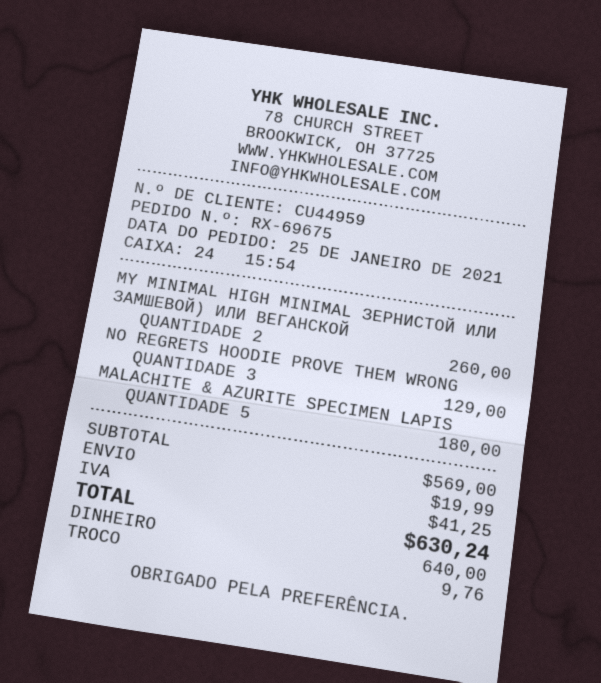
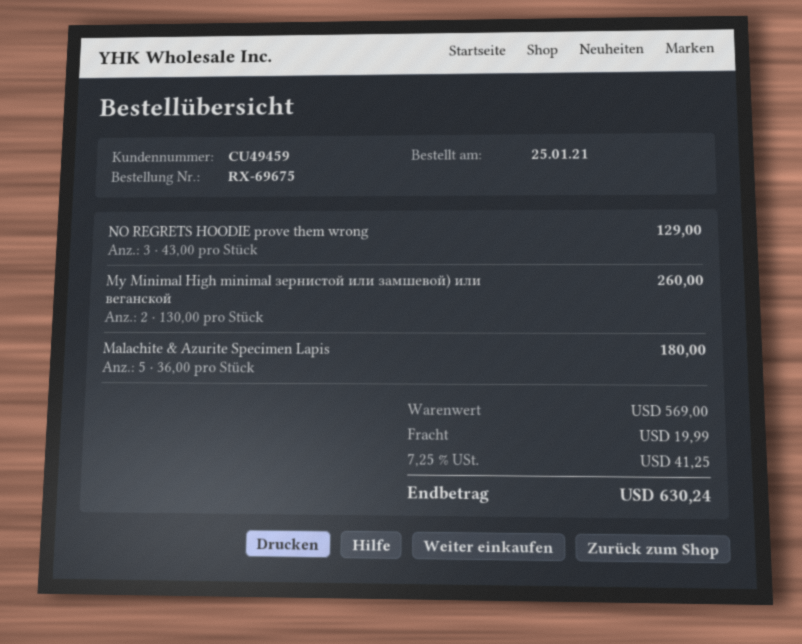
customer number: CU44959 -> CU49459

